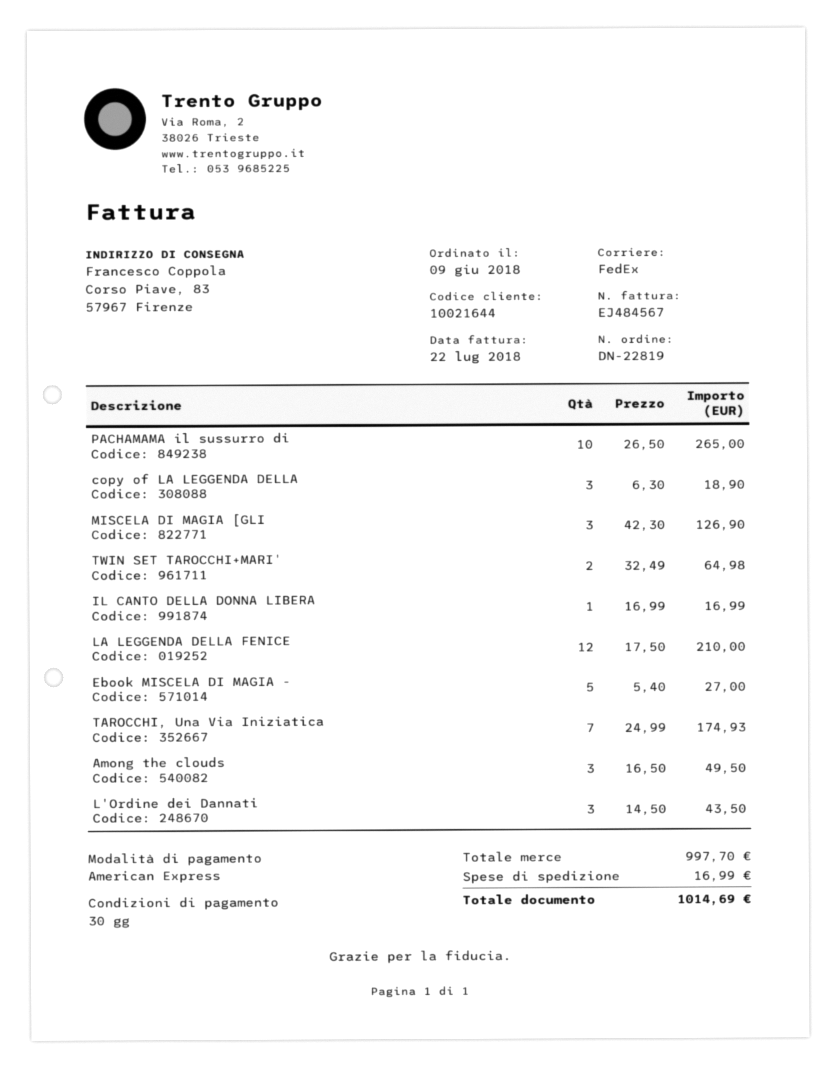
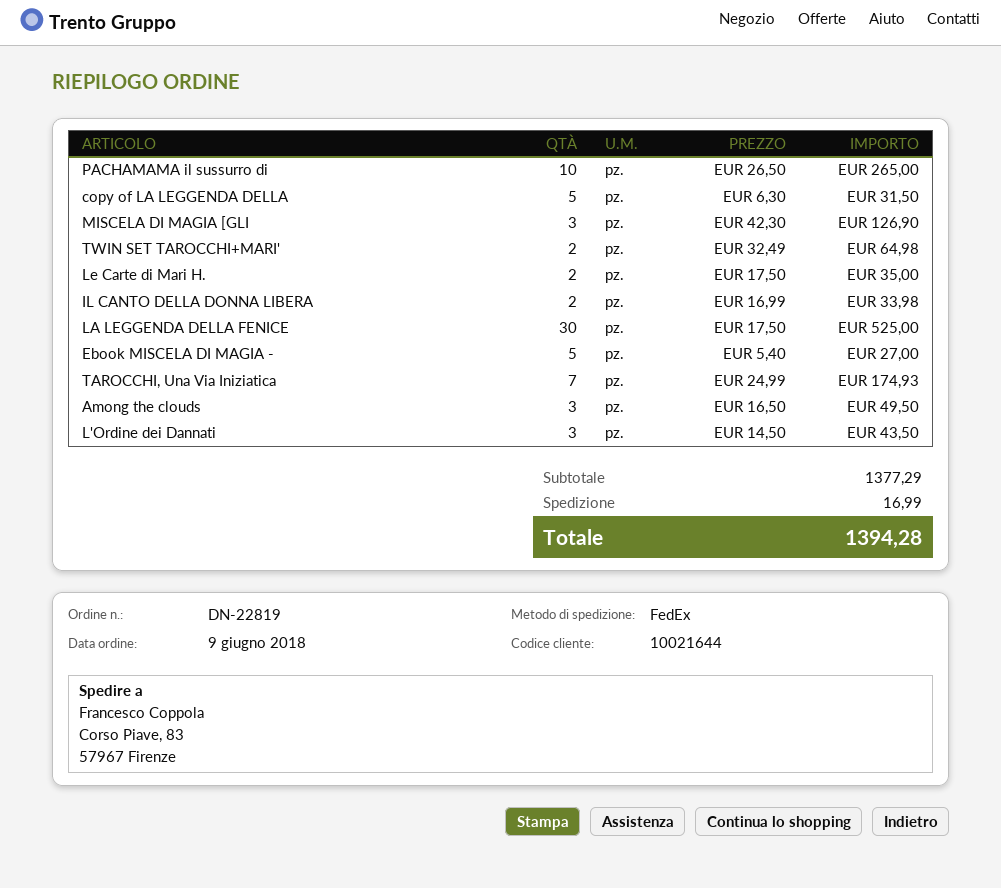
copy of LA LEGGENDA DELLA: 3 x 6.30 = 18.90 -> 5 x 6.30 = 31.50
IL CANTO DELLA DONNA LIBERA: 1 x 16.99 = 16.99 -> 2 x 16.99 = 33.98
LA LEGGENDA DELLA FENICE: 12 x 17.50 = 210.00 -> 30 x 17.50 = 525.00
Le Carte di Mari H.: none -> 2 x 17.50 = 35.00
subtotal: 997.70 -> 1377.29
total: 1014.69 -> 1394.28

